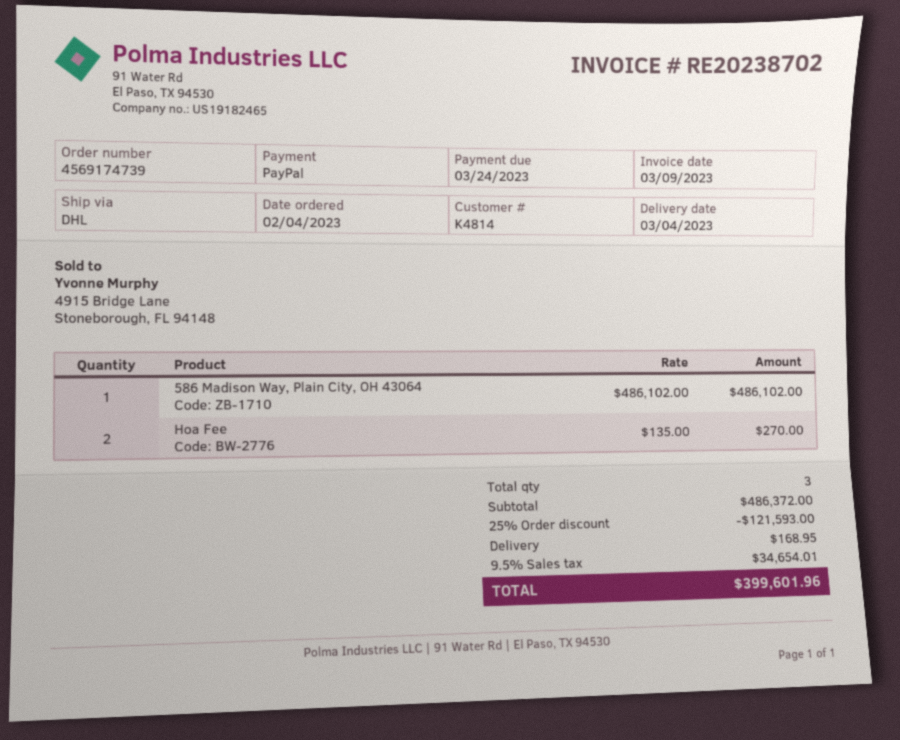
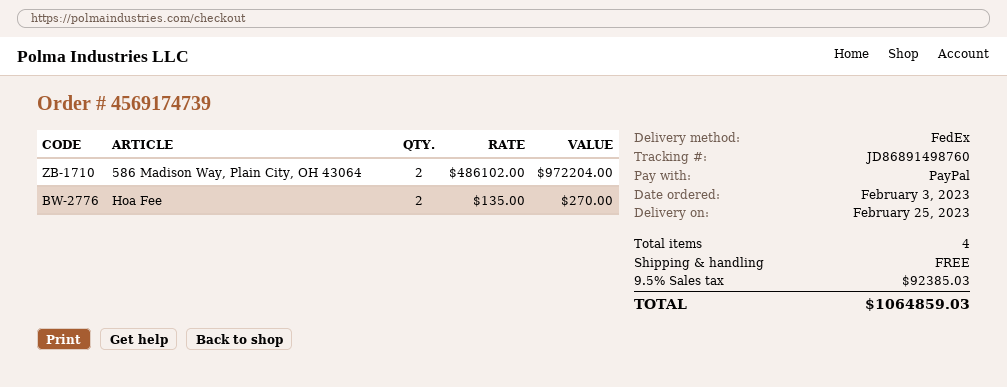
order date: 2023-02-04 -> 2023-02-03
delivery date: 2023-03-04 -> 2023-02-25
shipping method: DHL -> FedEx
586 Madison Way, Plain City, OH 43064: 1 x 486102.00 = 486102.00 -> 2 x 486102.00 = 972204.00
total quantity: 3 -> 4
discount: 25% = 121593.00 -> none
shipping: 168.95 -> 0.00
tax: 9.5% = 34654.01 -> 9.5% = 92385.03
total: 399601.96 -> 1064859.03

